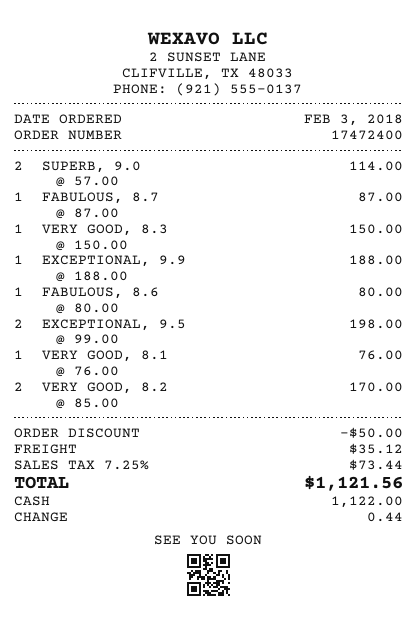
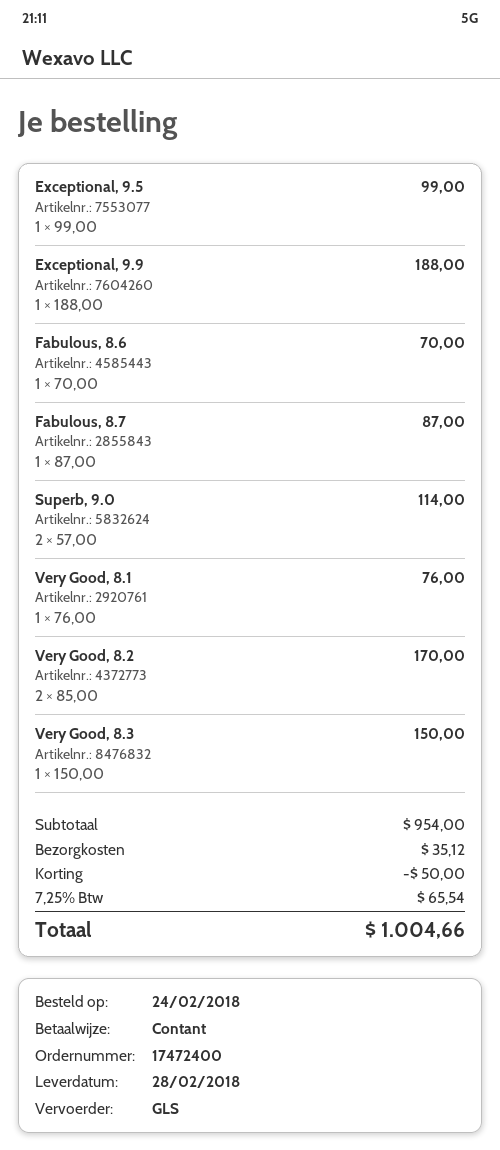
order date: 2018-02-03 -> 2018-02-24
FABULOUS, 8.6: 1 x 80.00 = 80.00 -> 1 x 70.00 = 70.00
EXCEPTIONAL, 9.5: 2 x 99.00 = 198.00 -> 1 x 99.00 = 99.00
tax: 7.25% = 73.44 -> 7.25% = 65.54
total: 1121.56 -> 1004.66

